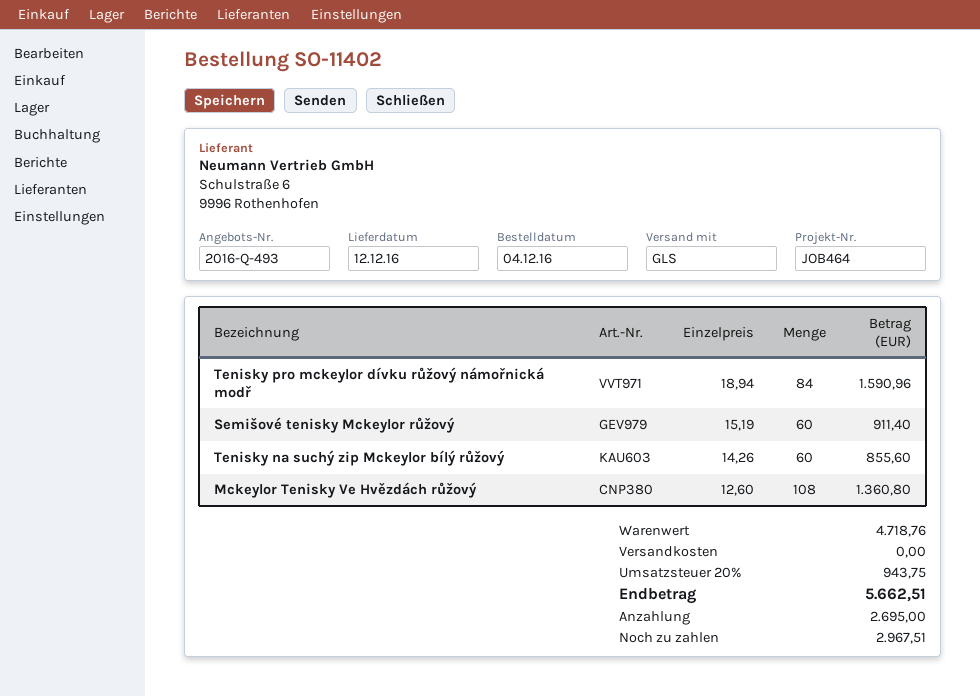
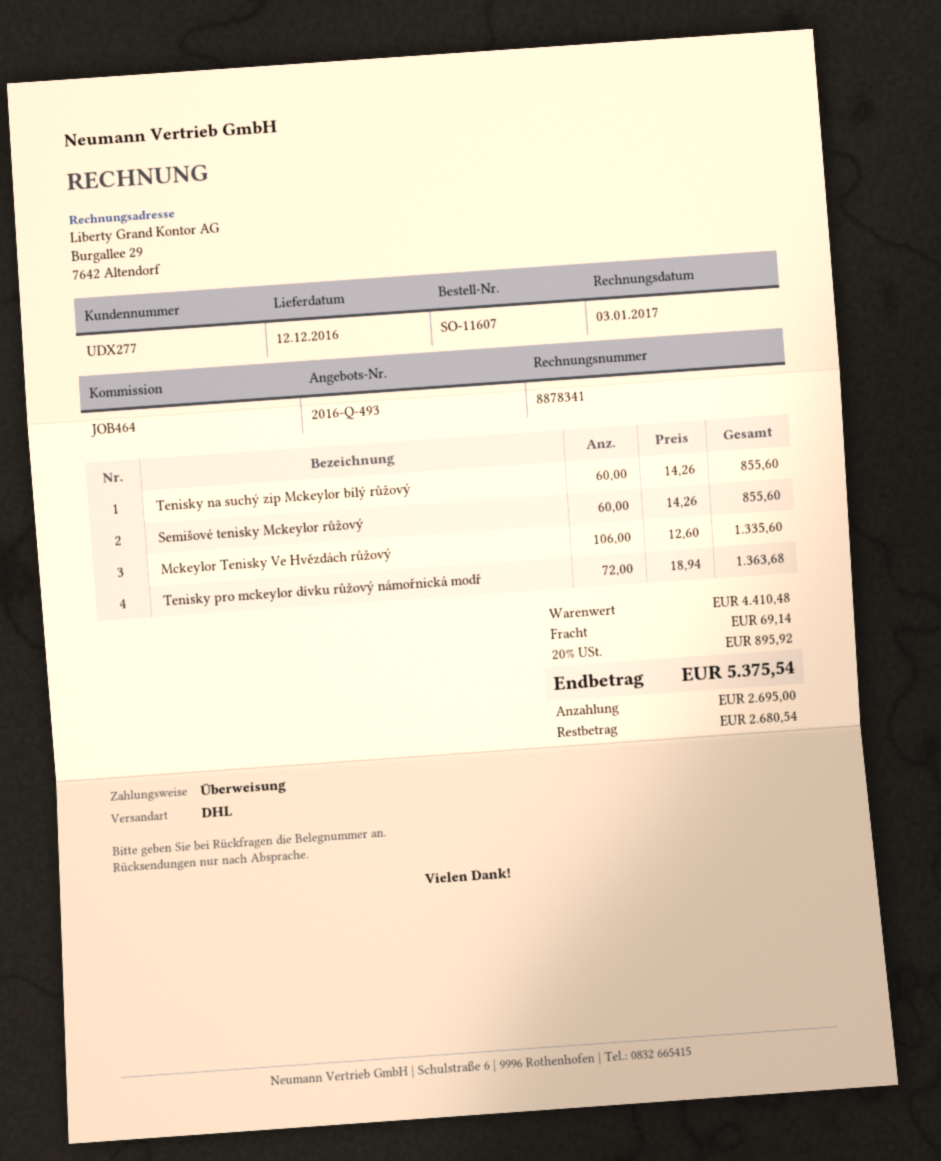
order number: SO-11402 -> SO-11607
shipping method: GLS -> DHL
Tenisky pro mckeylor dívku růžový námořnická modř: 84 x 18.94 = 1590.96 -> 72 x 18.94 = 1363.68
Semišové tenisky Mckeylor růžový: 60 x 15.19 = 911.40 -> 60 x 14.26 = 855.60
Mckeylor Tenisky Ve Hvězdách růžový: 108 x 12.60 = 1360.80 -> 106 x 12.60 = 1335.60
subtotal: 4718.76 -> 4410.48
shipping: 0.00 -> 69.14
tax: 20% = 943.75 -> 20% = 895.92
total: 5662.51 -> 5375.54
balance: 2967.51 -> 2680.54

